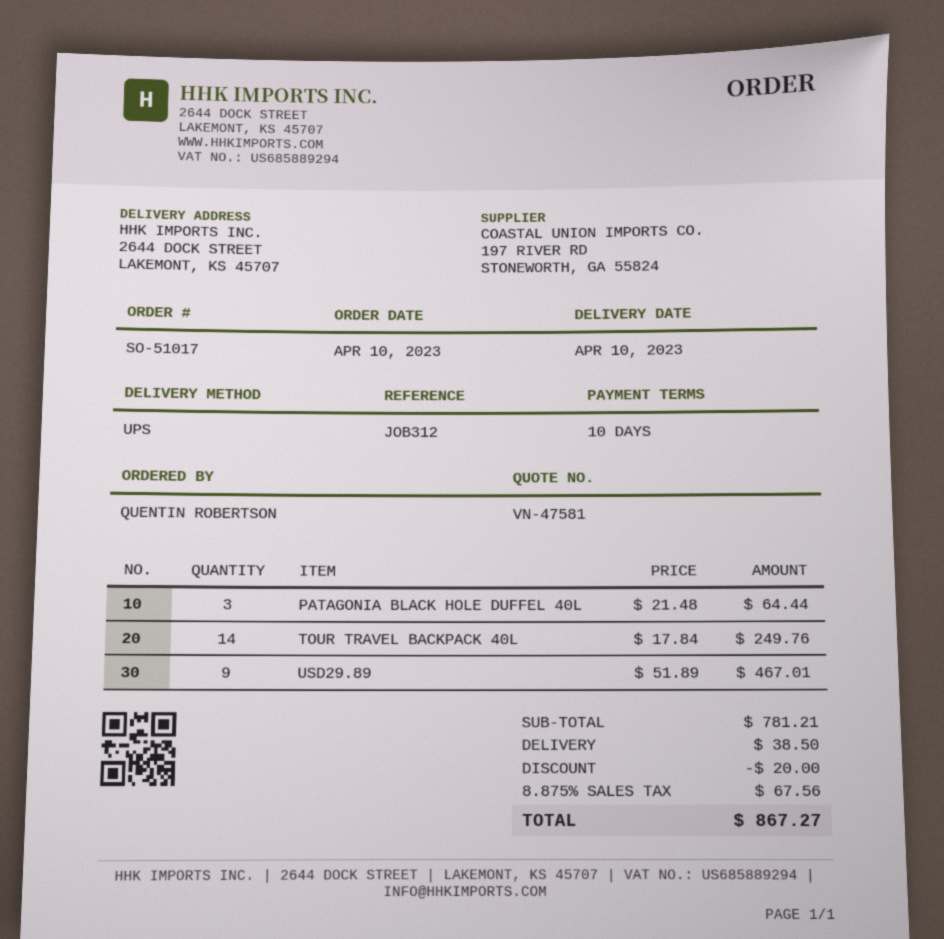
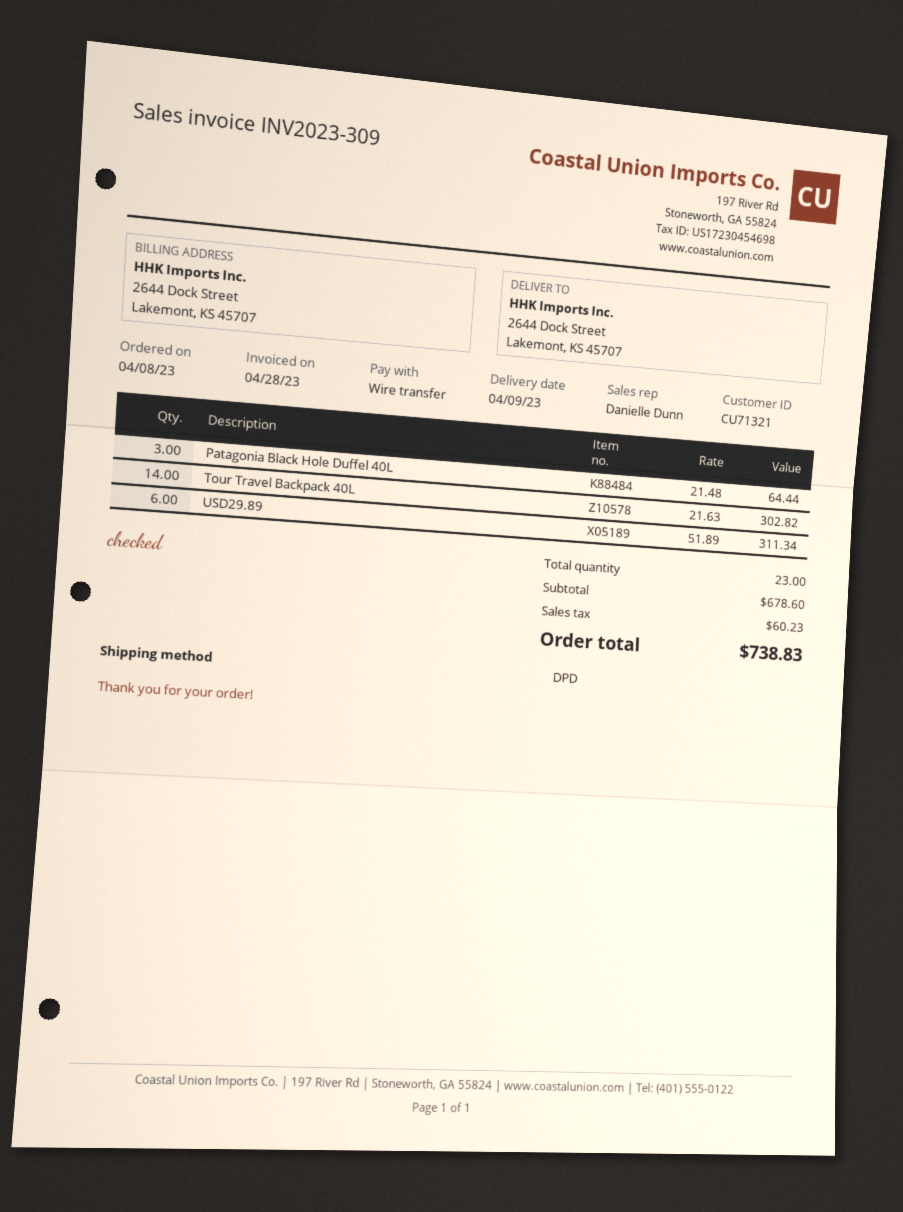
order date: 2023-04-10 -> 2023-04-08
delivery date: 2023-04-10 -> 2023-04-09
shipping method: UPS -> DPD
TOUR TRAVEL BACKPACK 40L: 14 x 17.84 = 249.76 -> 14 x 21.63 = 302.82
USD29.89: 9 x 51.89 = 467.01 -> 6 x 51.89 = 311.34
subtotal: 781.21 -> 678.60
discount: 20.00 -> none
shipping: 38.50 -> none
tax: 67.56 -> 60.23
total: 867.27 -> 738.83

